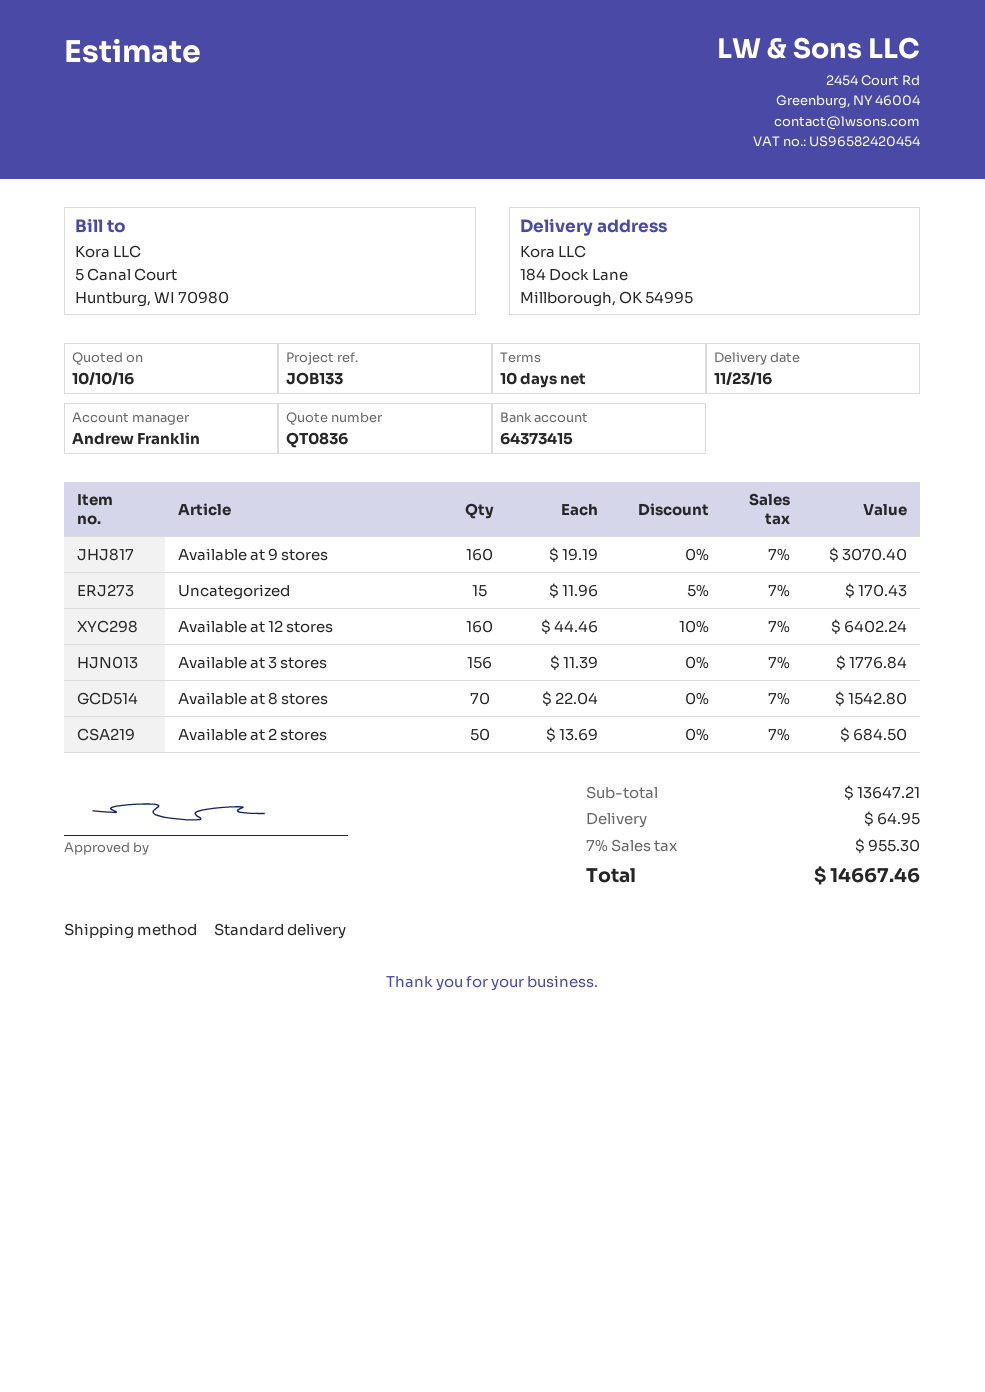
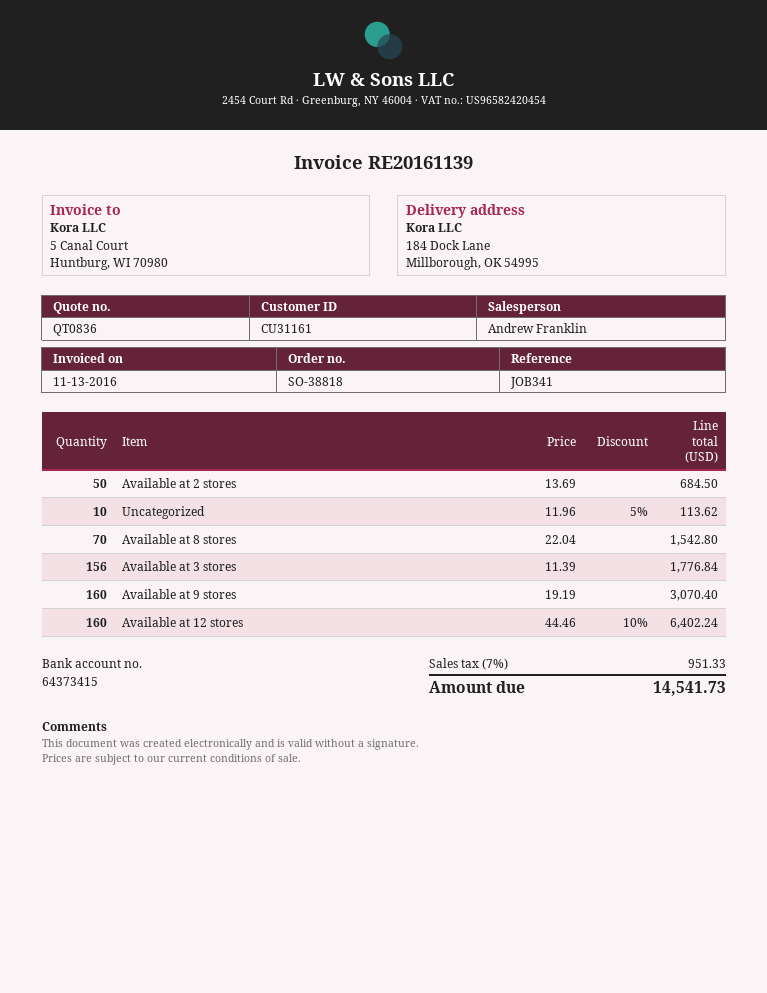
reference: JOB133 -> JOB341
Uncategorized: 15 x 11.96 - 5% = 170.43 -> 10 x 11.96 - 5% = 113.62
shipping: 64.95 -> none
tax: 7% = 955.30 -> 7% = 951.33
total: 14667.46 -> 14541.73

